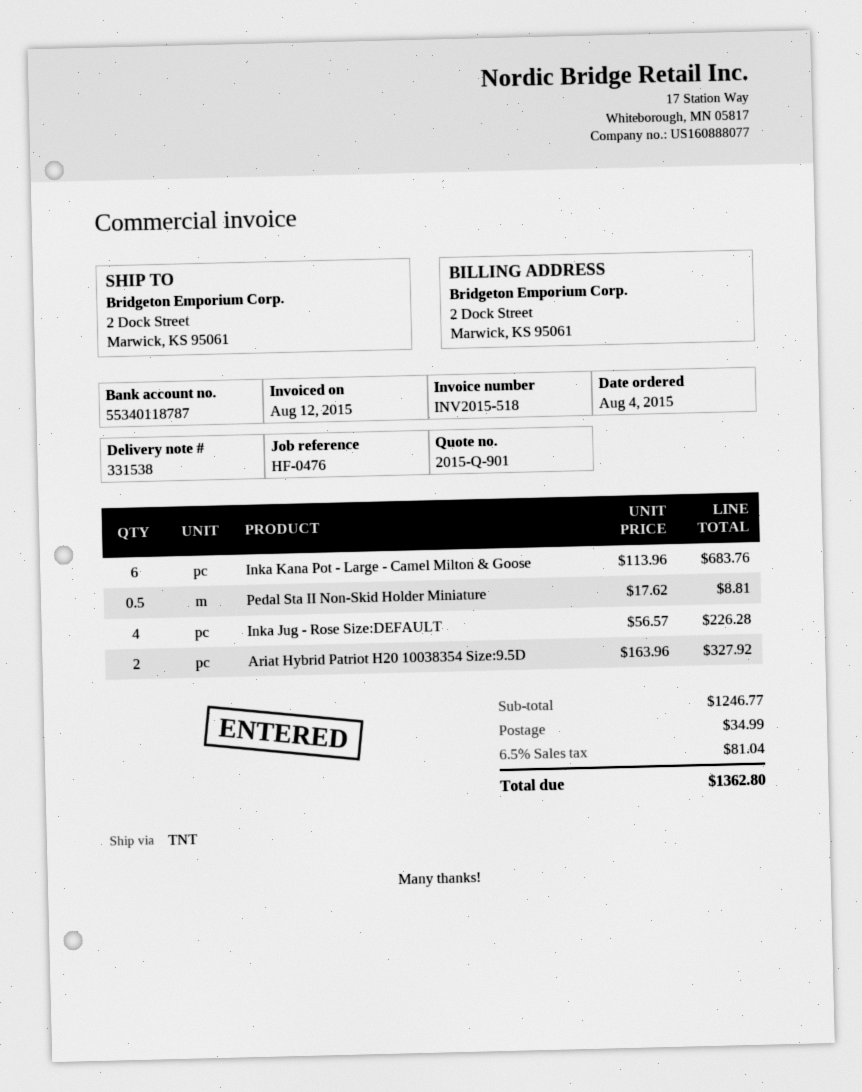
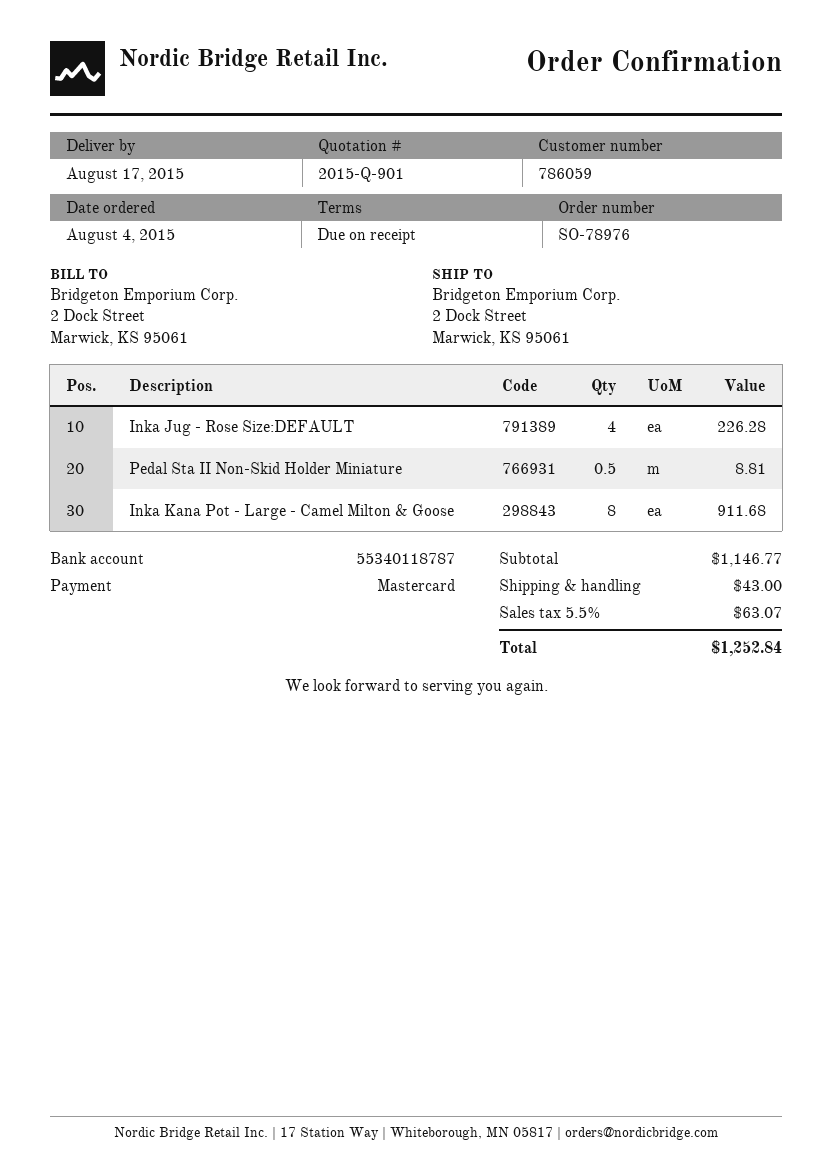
Inka Kana Pot - Large - Camel Milton & Goose: 6 for 683.76 -> 8 for 911.68
Ariat Hybrid Patriot H20 10038354 Size:9.5D: 2 for 327.92 -> none
subtotal: 1246.77 -> 1146.77
shipping: 34.99 -> 43.00
tax: 6.5% = 81.04 -> 5.5% = 63.07
total: 1362.80 -> 1252.84

